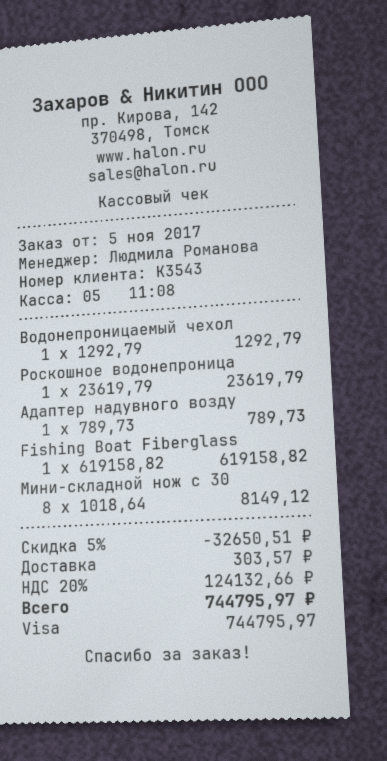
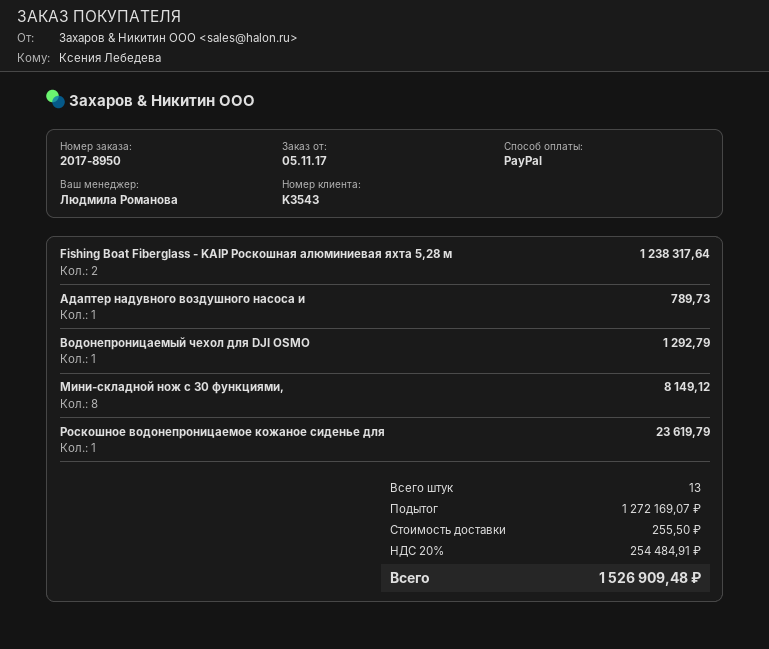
payment method: Visa -> PayPal
Fishing Boat Fiberglass: 1 for 619158.82 -> 2 for 1238317.64
discount: 5% = 32650.51 -> none
shipping: 303.57 -> 255.50
tax: 20% = 124132.66 -> 20% = 254484.91
total: 744795.97 -> 1526909.48

